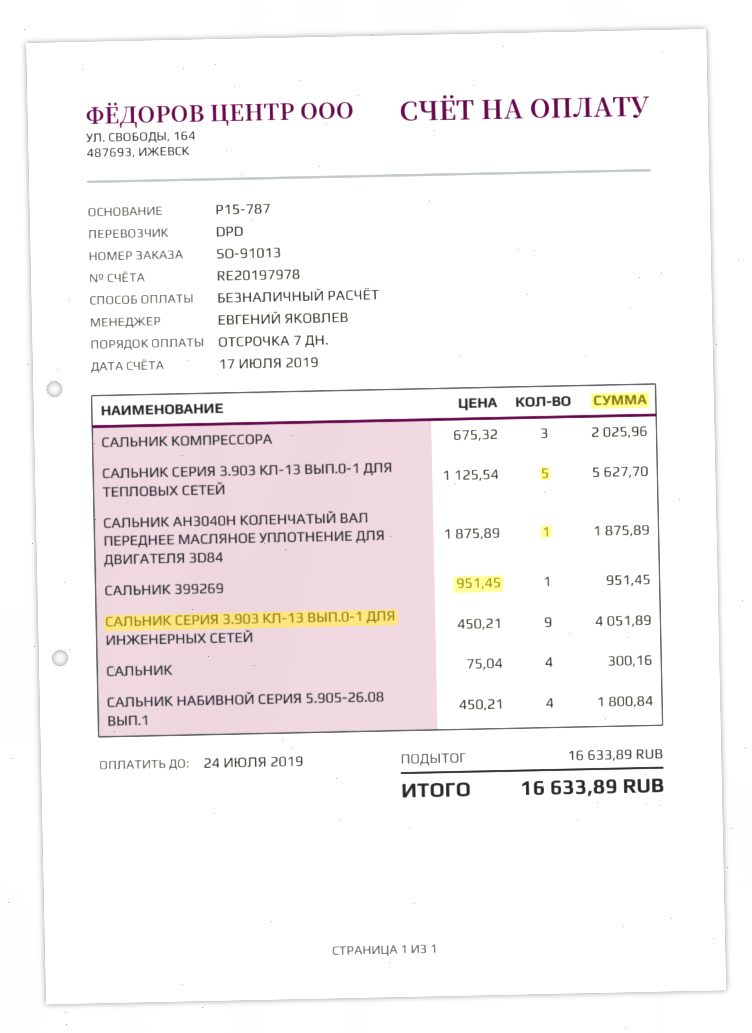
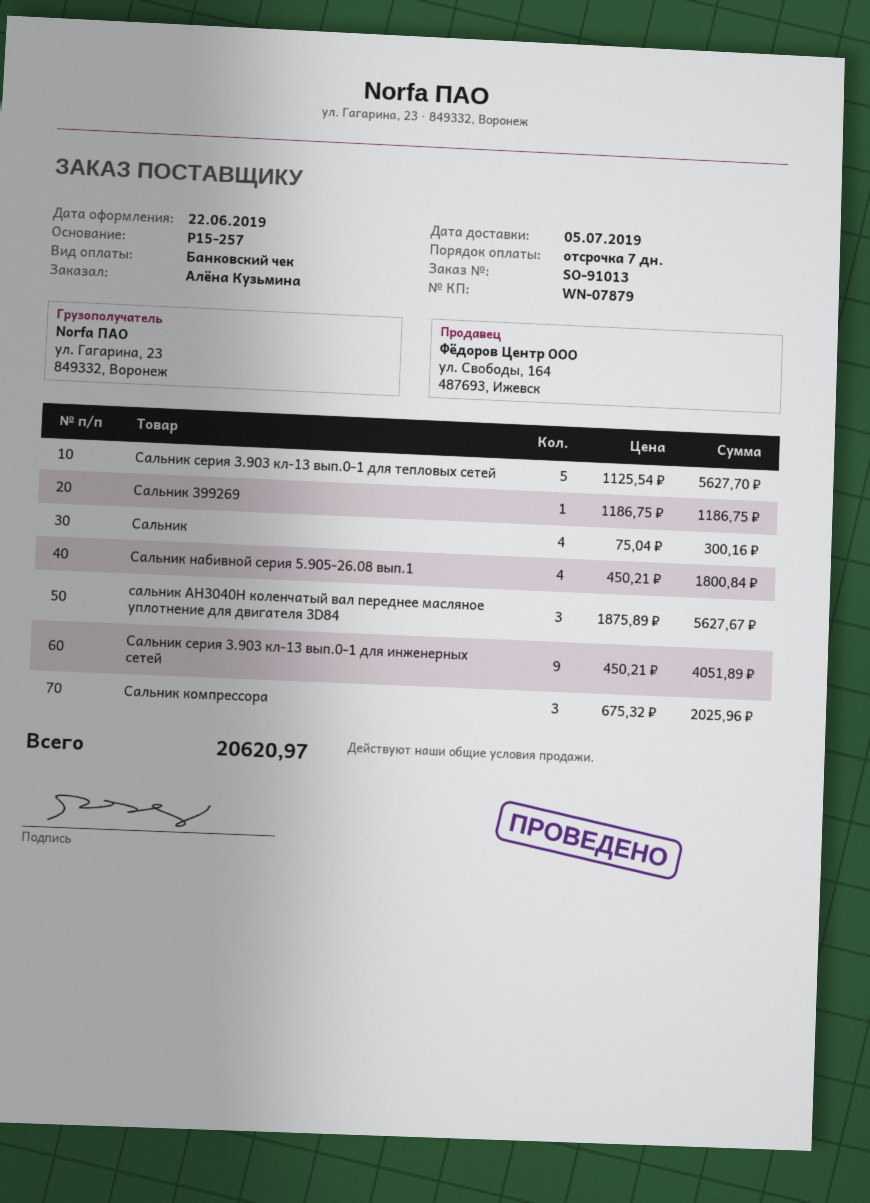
reference: P15-787 -> P15-257
payment method: bank transfer -> cheque
САЛЬНИК AH3040H КОЛЕНЧАТЫЙ ВАЛ ПЕРЕДНЕЕ МАСЛЯНОЕ УПЛОТНЕНИЕ ДЛЯ ДВИГАТЕЛЯ 3D84: 1 x 1875.89 = 1875.89 -> 3 x 1875.89 = 5627.67
САЛЬНИК 399269: 1 x 951.45 = 951.45 -> 1 x 1186.75 = 1186.75
total: 16633.89 -> 20620.97

